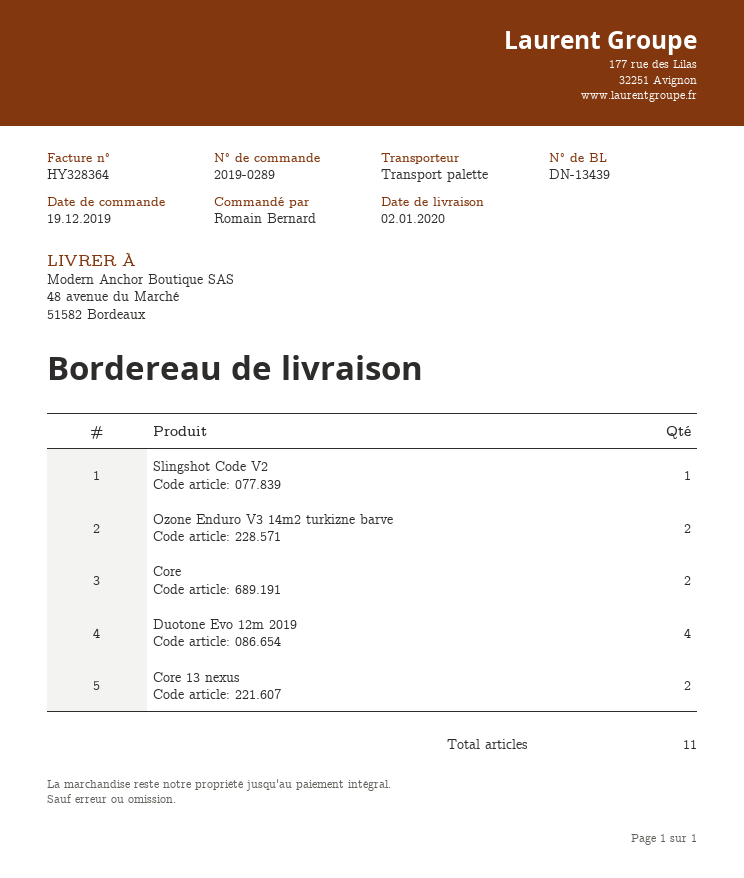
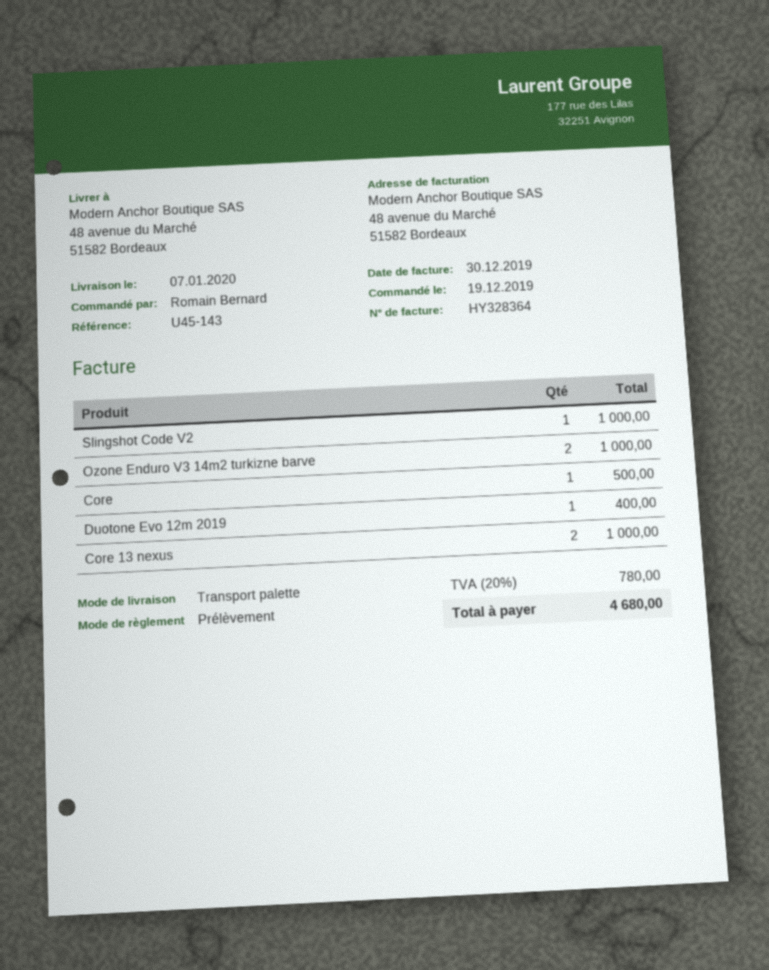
delivery date: 2020-01-02 -> 2020-01-07
Core: 2 -> 1
Duotone Evo 12m 2019: 4 -> 1

